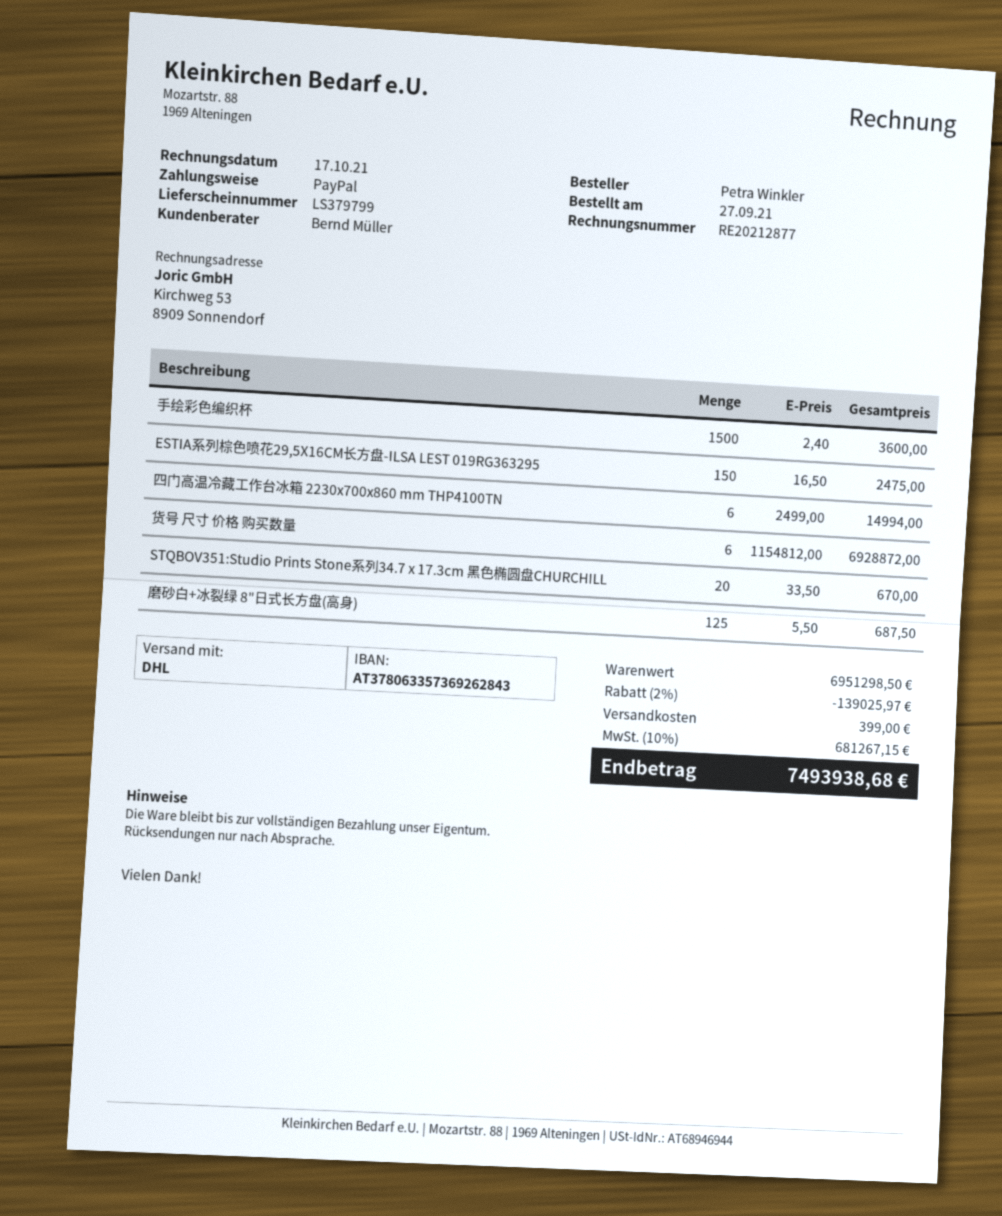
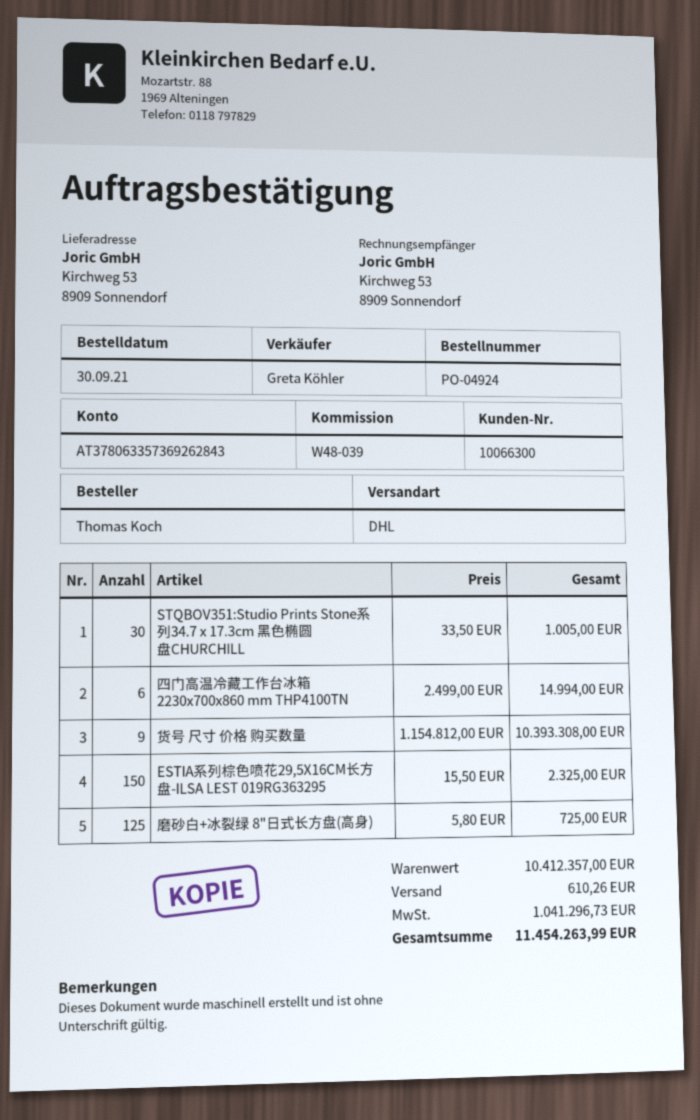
order date: 2021-09-27 -> 2021-09-30
ordered by: Petra Winkler -> Thomas Koch
sales rep: Bernd Müller -> Greta Köhler
手绘彩色编织杯: 1500 x 2.40 = 3600.00 -> none
ESTIA系列棕色喷花29,5X16CM长方盘-ILSA LEST 019RG363295: 150 x 16.50 = 2475.00 -> 150 x 15.50 = 2325.00
货号 尺寸 价格 购买数量: 6 x 1154812.00 = 6928872.00 -> 9 x 1154812.00 = 10393308.00
STQBOV351:Studio Prints Stone系列34.7 x 17.3cm 黑色椭圆盘CHURCHILL: 20 x 33.50 = 670.00 -> 30 x 33.50 = 1005.00
磨砂白+冰裂绿 8"日式长方盘(高身): 125 x 5.50 = 687.50 -> 125 x 5.80 = 725.00
subtotal: 6951298.50 -> 10412357.00
discount: 2% = 139025.97 -> none
shipping: 399.00 -> 610.26
tax: 681267.15 -> 1041296.73
total: 7493938.68 -> 11454263.99

